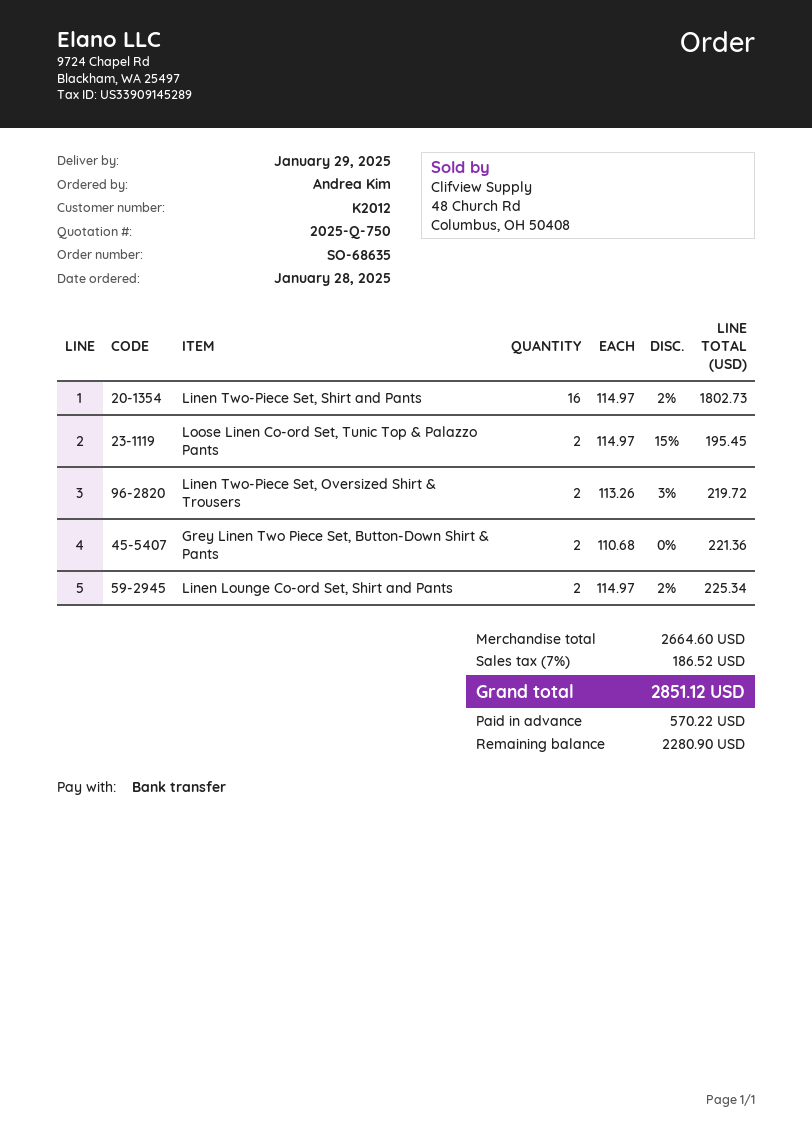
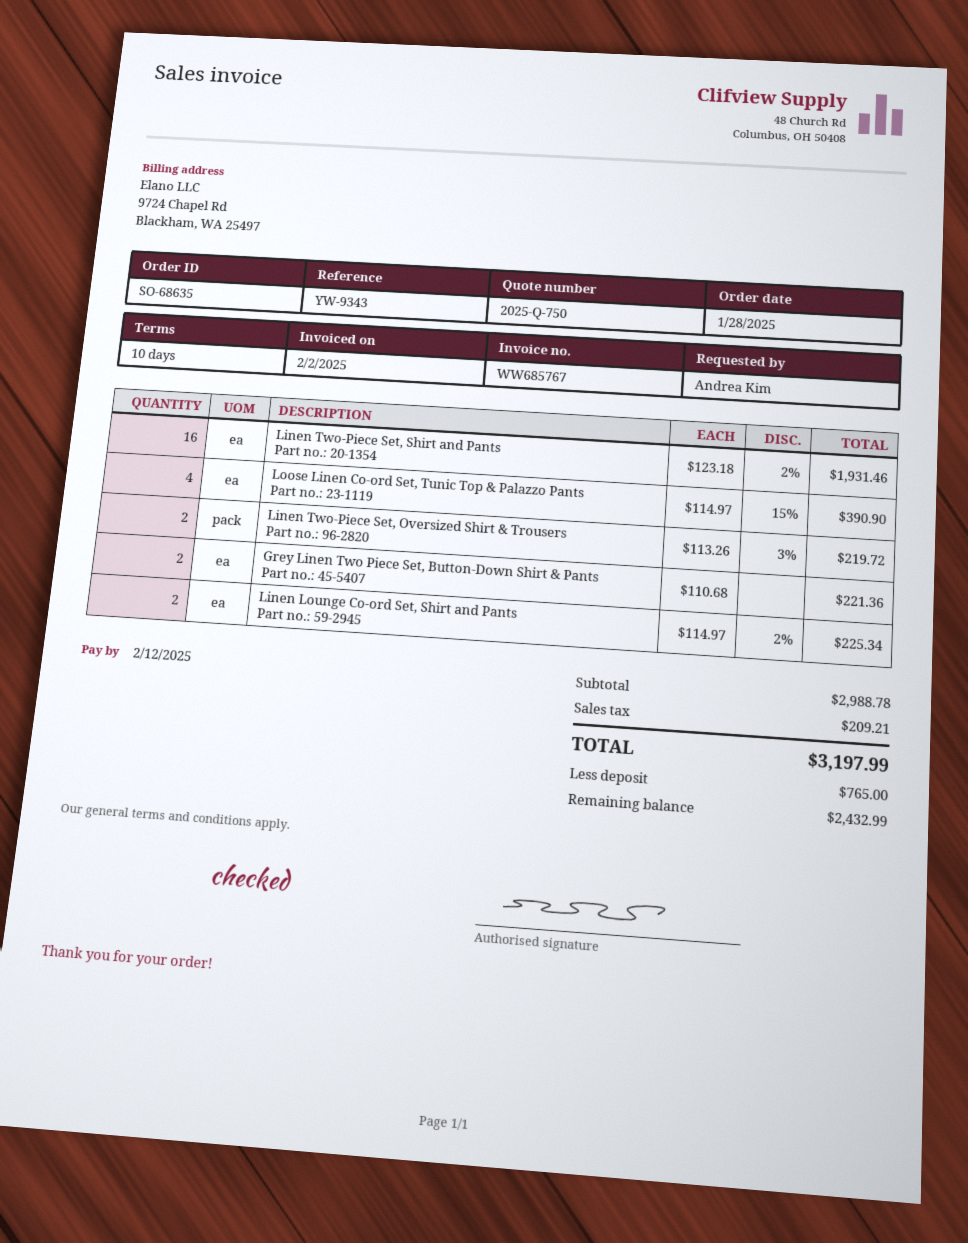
Linen Two-Piece Set, Shirt and Pants: 16 x 114.97 - 2% = 1802.73 -> 16 x 123.18 - 2% = 1931.46
Loose Linen Co-ord Set, Tunic Top & Palazzo Pants: 2 x 114.97 - 15% = 195.45 -> 4 x 114.97 - 15% = 390.90
subtotal: 2664.60 -> 2988.78
tax: 186.52 -> 209.21
total: 2851.12 -> 3197.99
deposit: 570.22 -> 765.00
balance: 2280.90 -> 2432.99

